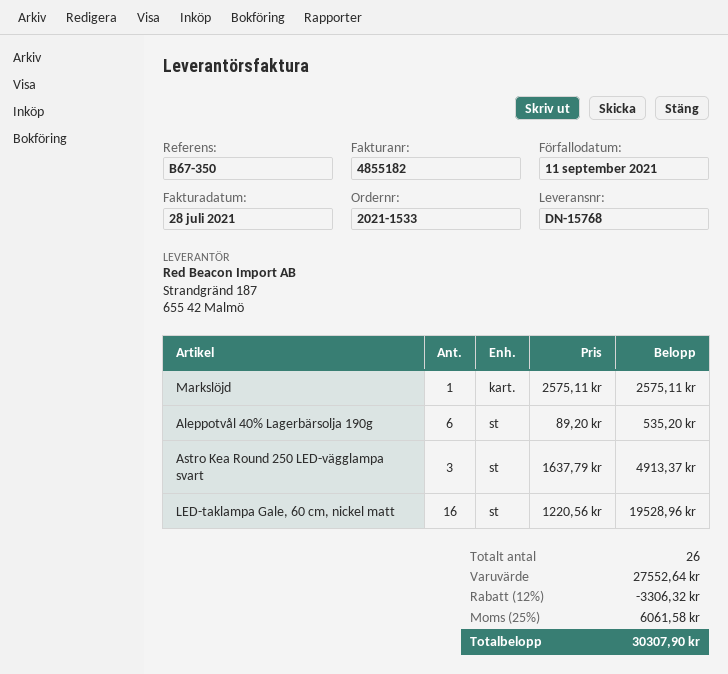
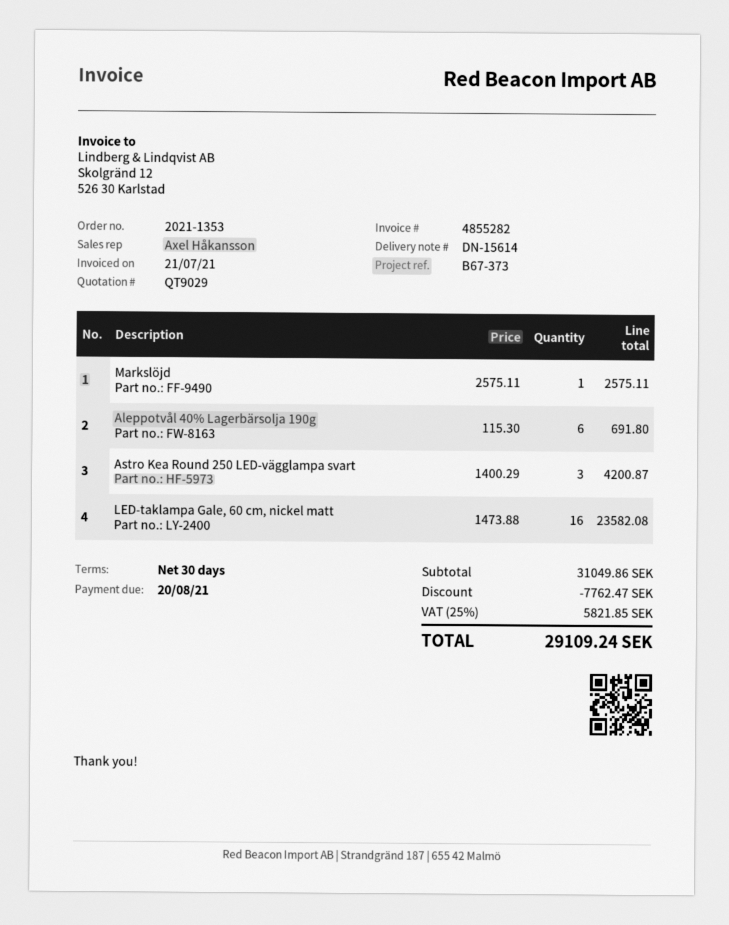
order number: 2021-1533 -> 2021-1353
delivery note number: DN-15768 -> DN-15614
invoice number: 4855182 -> 4855282
invoice date: 2021-07-28 -> 2021-07-21
due date: 2021-09-11 -> 2021-08-20
reference: B67-350 -> B67-373
Aleppotvål 40% Lagerbärsolja 190g: 6 x 89.20 = 535.20 -> 6 x 115.30 = 691.80
Astro Kea Round 250 LED-vägglampa svart: 3 x 1637.79 = 4913.37 -> 3 x 1400.29 = 4200.87
LED-taklampa Gale, 60 cm, nickel matt: 16 x 1220.56 = 19528.96 -> 16 x 1473.88 = 23582.08
subtotal: 27552.64 -> 31049.86
discount: 3306.32 -> 7762.47
tax: 25% = 6061.58 -> 25% = 5821.85
total: 30307.90 -> 29109.24

